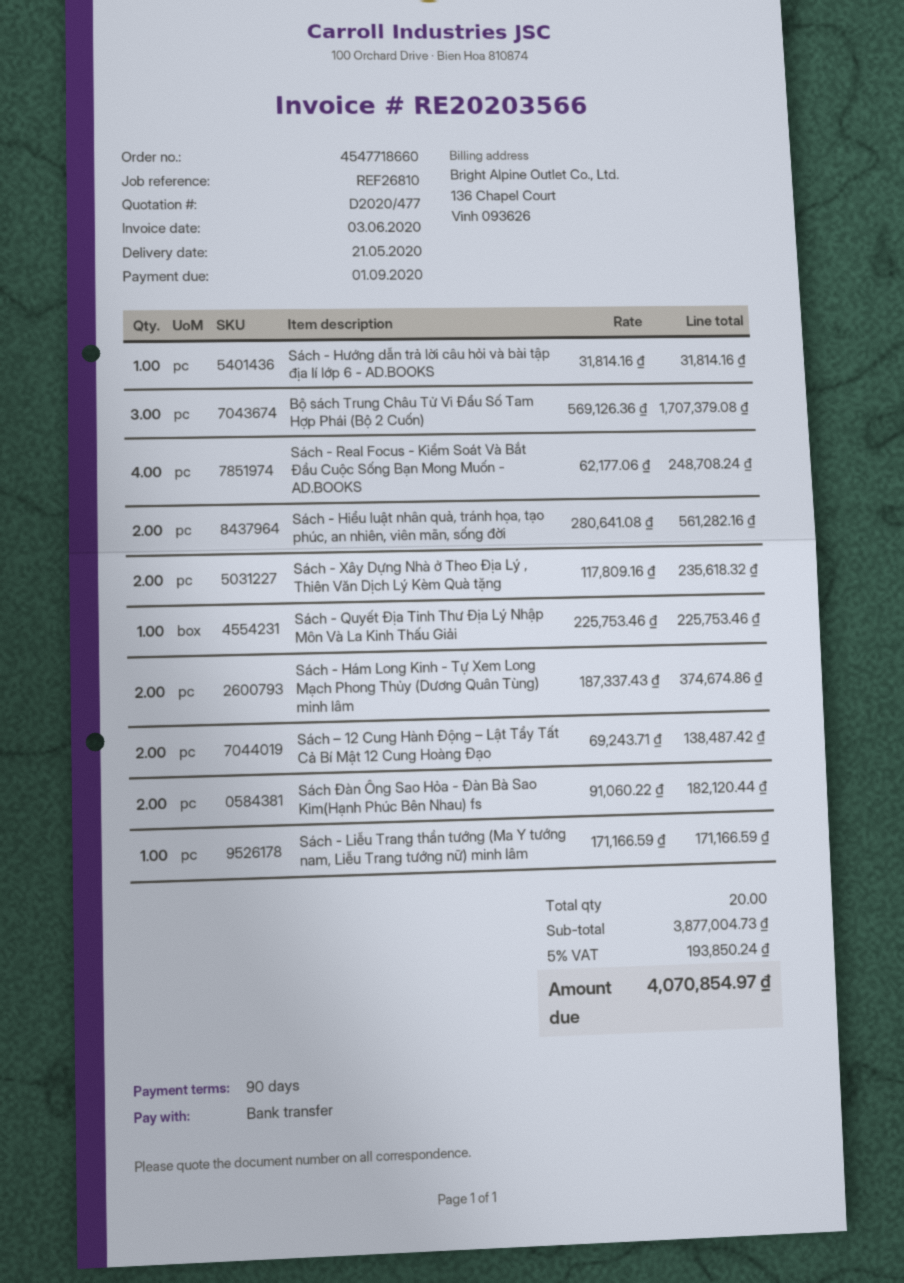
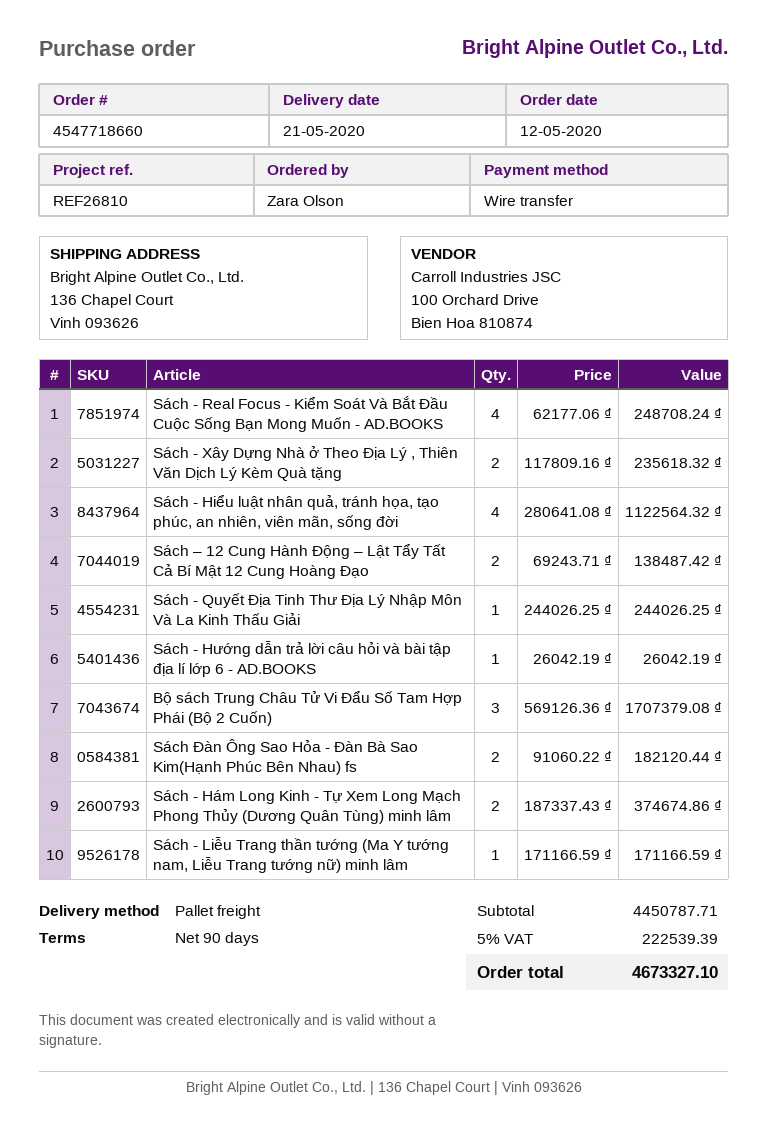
Sách - Hướng dẫn trả lời câu hỏi và bài tập địa lí lớp 6 - AD.BOOKS: 1 x 31814.16 = 31814.16 -> 1 x 26042.19 = 26042.19
Sách - Hiểu luật nhân quả, tránh họa, tạo phúc, an nhiên, viên mãn, sống đời: 2 x 280641.08 = 561282.16 -> 4 x 280641.08 = 1122564.32
Sách - Quyết Địa Tinh Thư Địa Lý Nhập Môn Và La Kinh Thấu Giải: 1 x 225753.46 = 225753.46 -> 1 x 244026.25 = 244026.25
subtotal: 3877004.73 -> 4450787.71
tax: 5% = 193850.24 -> 5% = 222539.39
total: 4070854.97 -> 4673327.10

